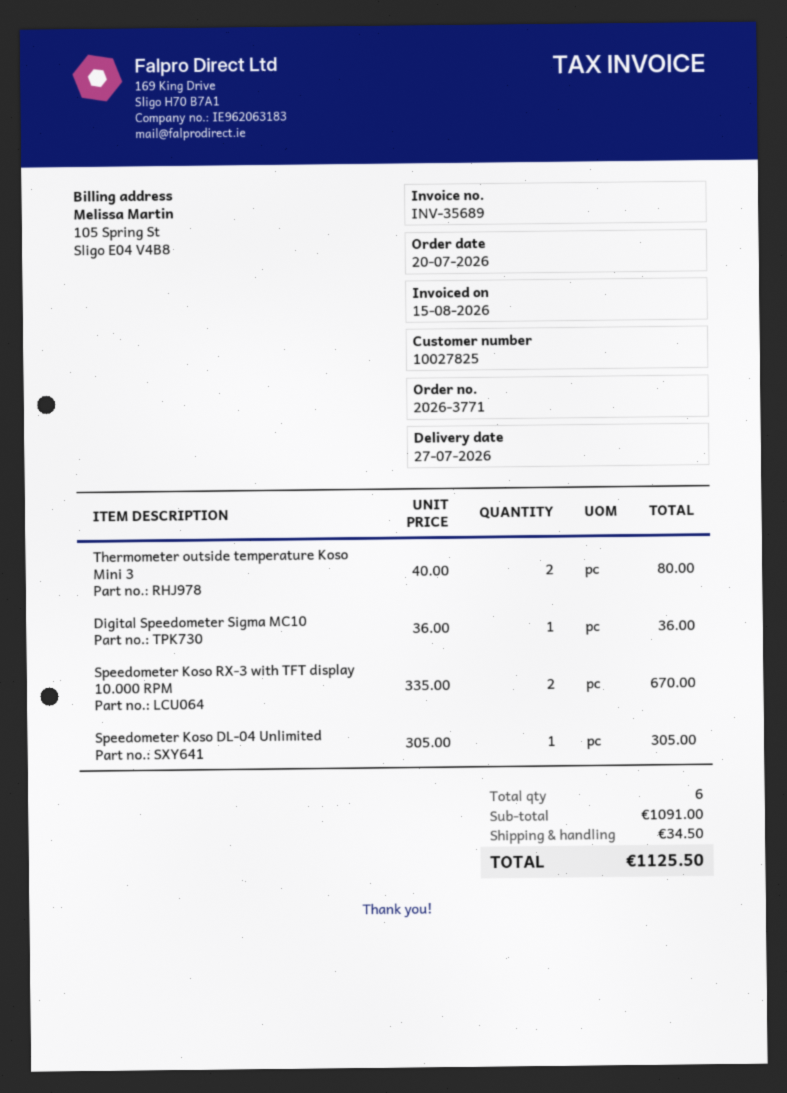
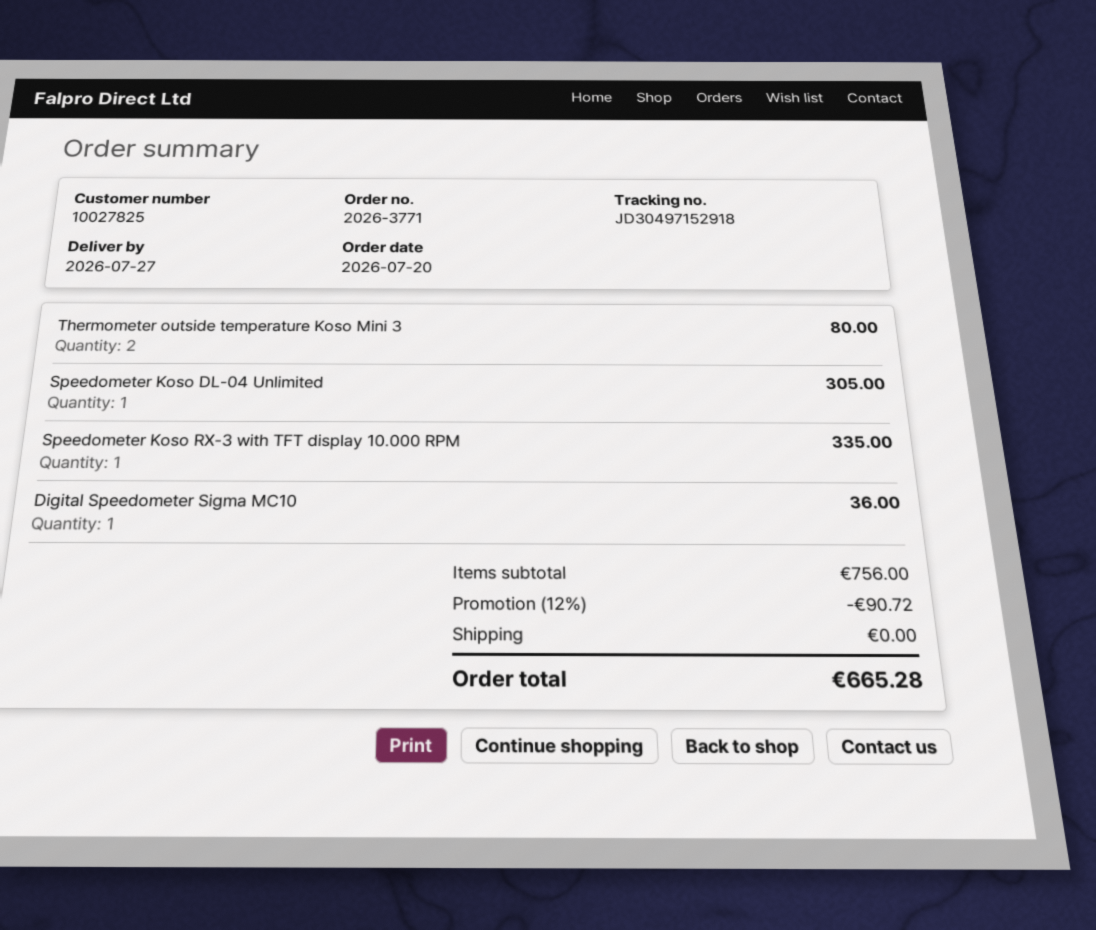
Speedometer Koso RX-3 with TFT display 10.000 RPM: 2 for 670.00 -> 1 for 335.00
subtotal: 1091.00 -> 756.00
discount: none -> 12% = 90.72
shipping: 34.50 -> 0.00
total: 1125.50 -> 665.28

